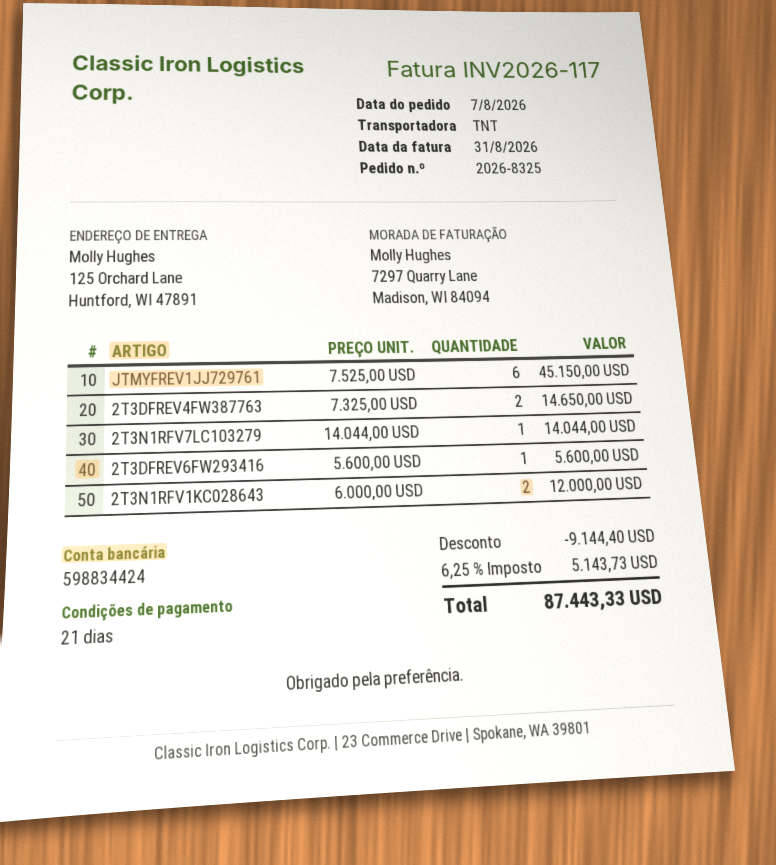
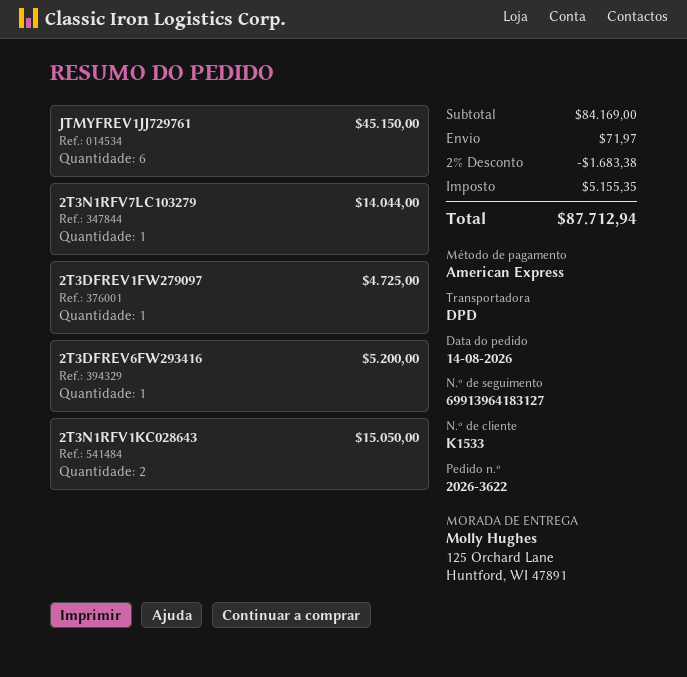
order number: 2026-8325 -> 2026-3622
order date: 2026-08-07 -> 2026-08-14
shipping method: TNT -> DPD
2T3DFREV4FW387763: 2 for 14650.00 -> none
2T3DFREV6FW293416: 1 for 5600.00 -> 1 for 5200.00
2T3N1RFV1KC028643: 2 for 12000.00 -> 2 for 15050.00
2T3DFREV1FW279097: none -> 1 for 4725.00
discount: 9144.40 -> 1683.38
shipping: none -> 71.97
tax: 5143.73 -> 5155.35
total: 87443.33 -> 87712.94

